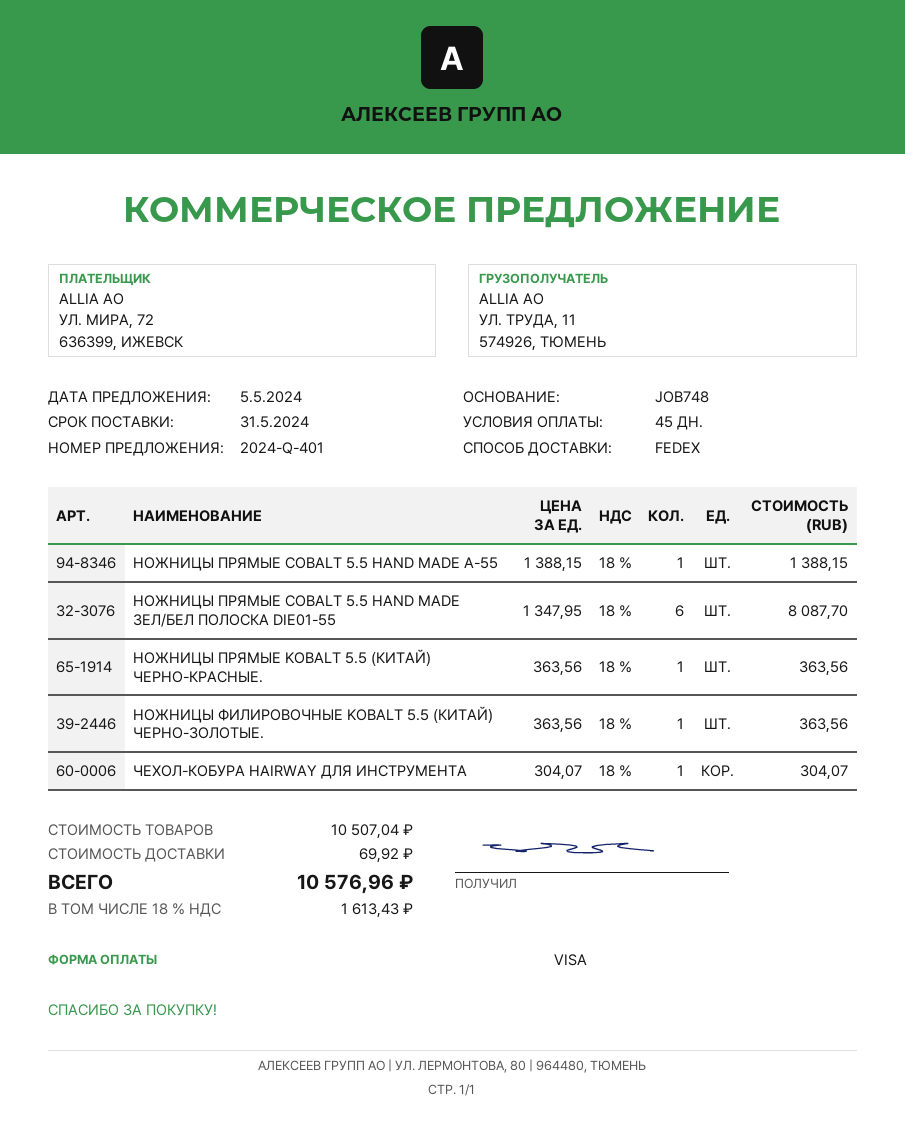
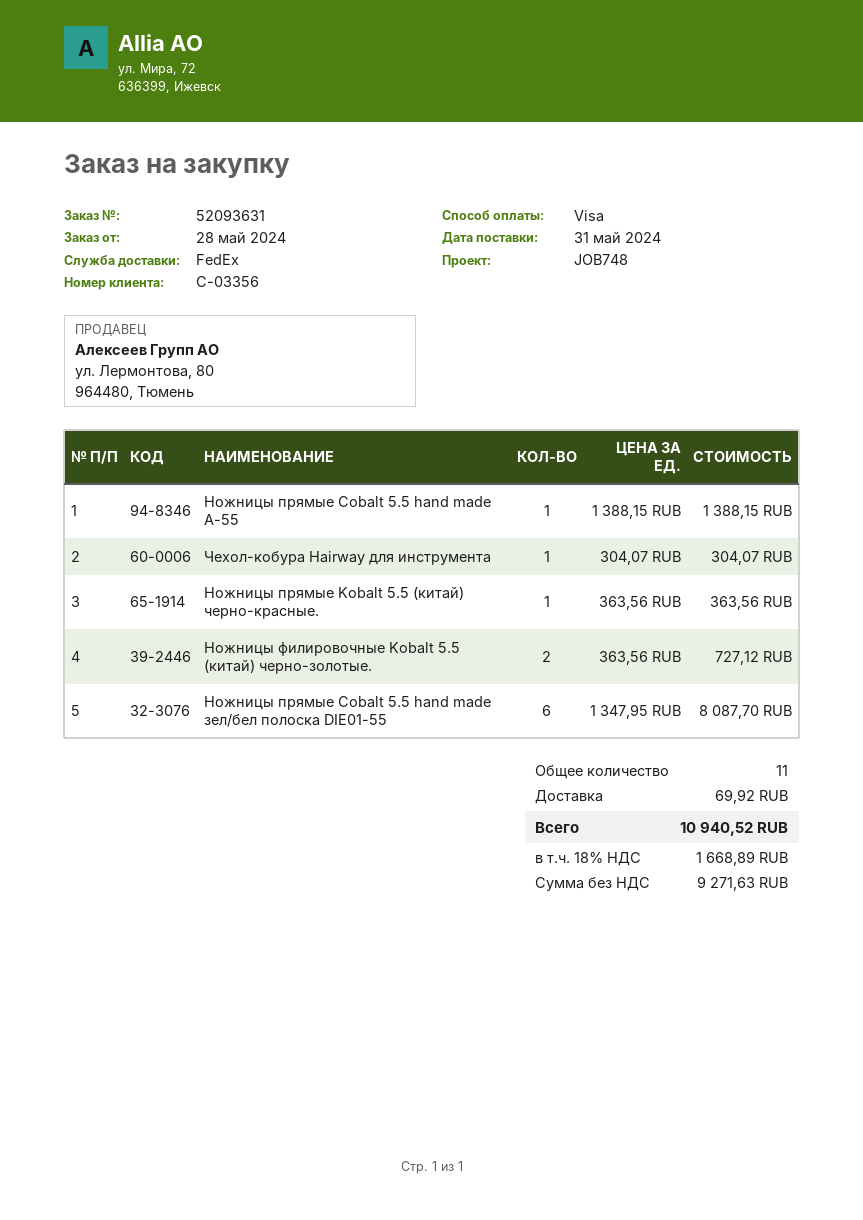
НОЖНИЦЫ ФИЛИРОВОЧНЫЕ KOBALT 5.5 (КИТАЙ) ЧЕРНО-ЗОЛОТЫЕ.: 1 x 363.56 = 363.56 -> 2 x 363.56 = 727.12
tax: 18% = 1613.43 -> 18% = 1668.89
total: 10576.96 -> 10940.52

